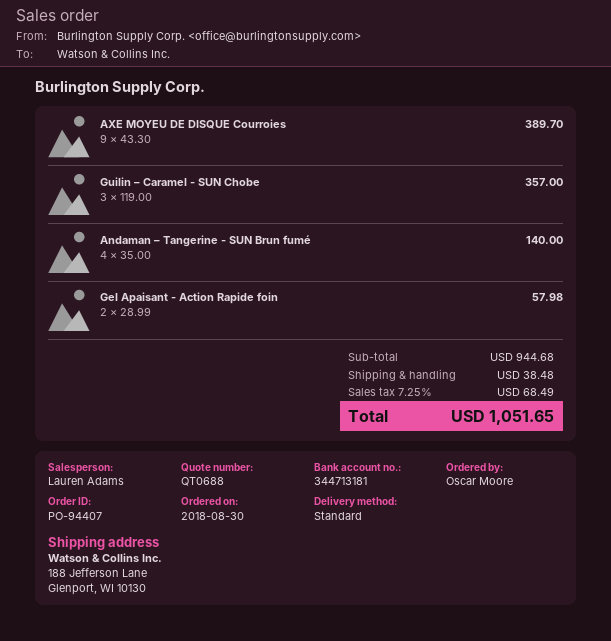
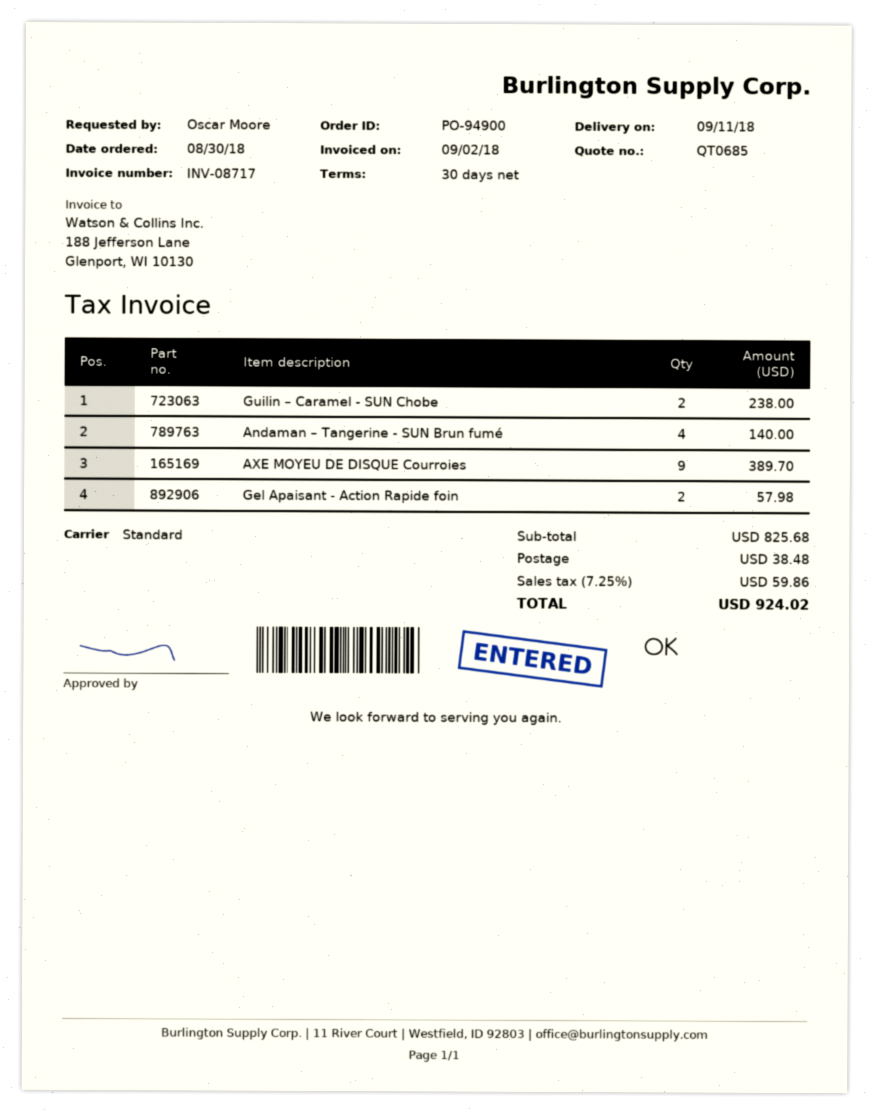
quote number: QT0688 -> QT0685
order number: PO-94407 -> PO-94900
Guilin – Caramel - SUN Chobe: 3 for 357.00 -> 2 for 238.00
subtotal: 944.68 -> 825.68
tax: 7.25% = 68.49 -> 7.25% = 59.86
total: 1051.65 -> 924.02

